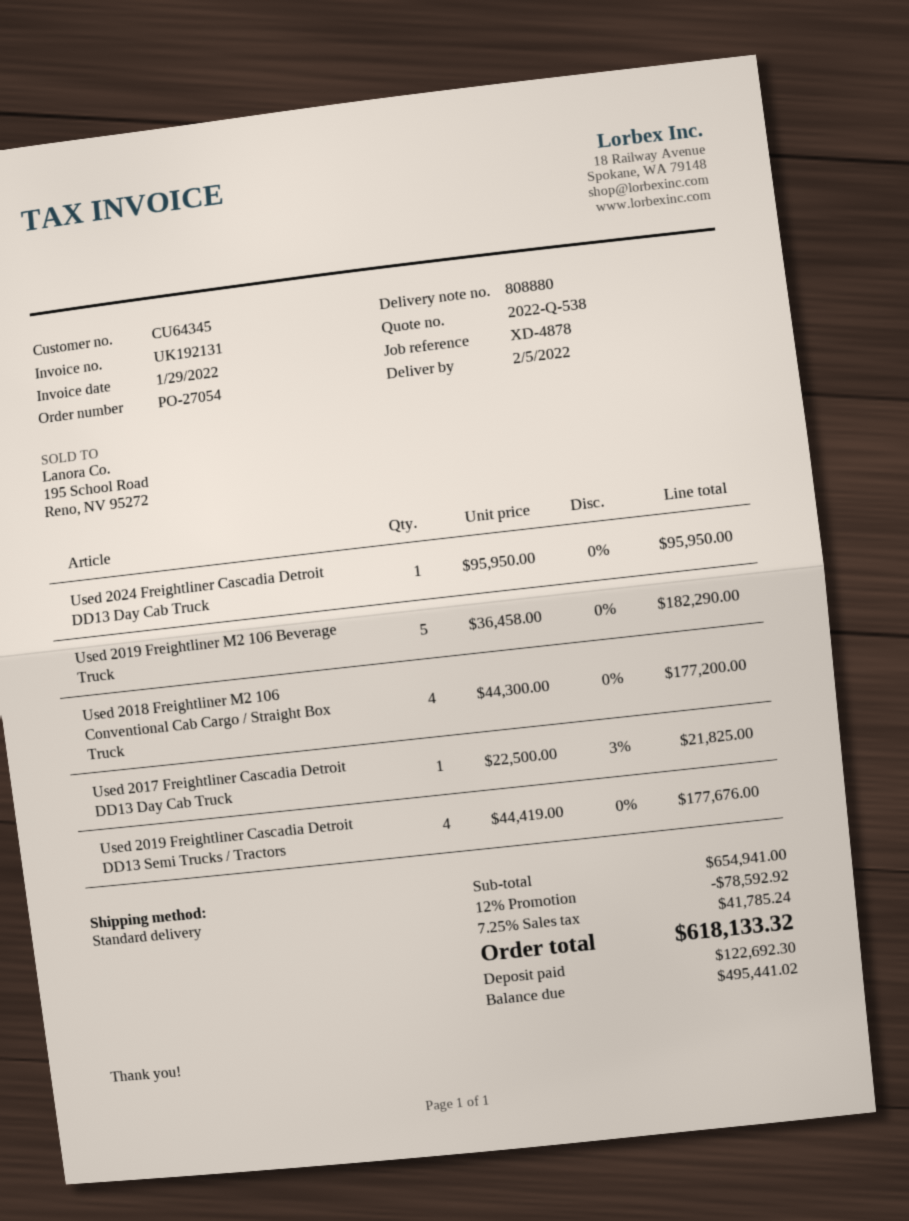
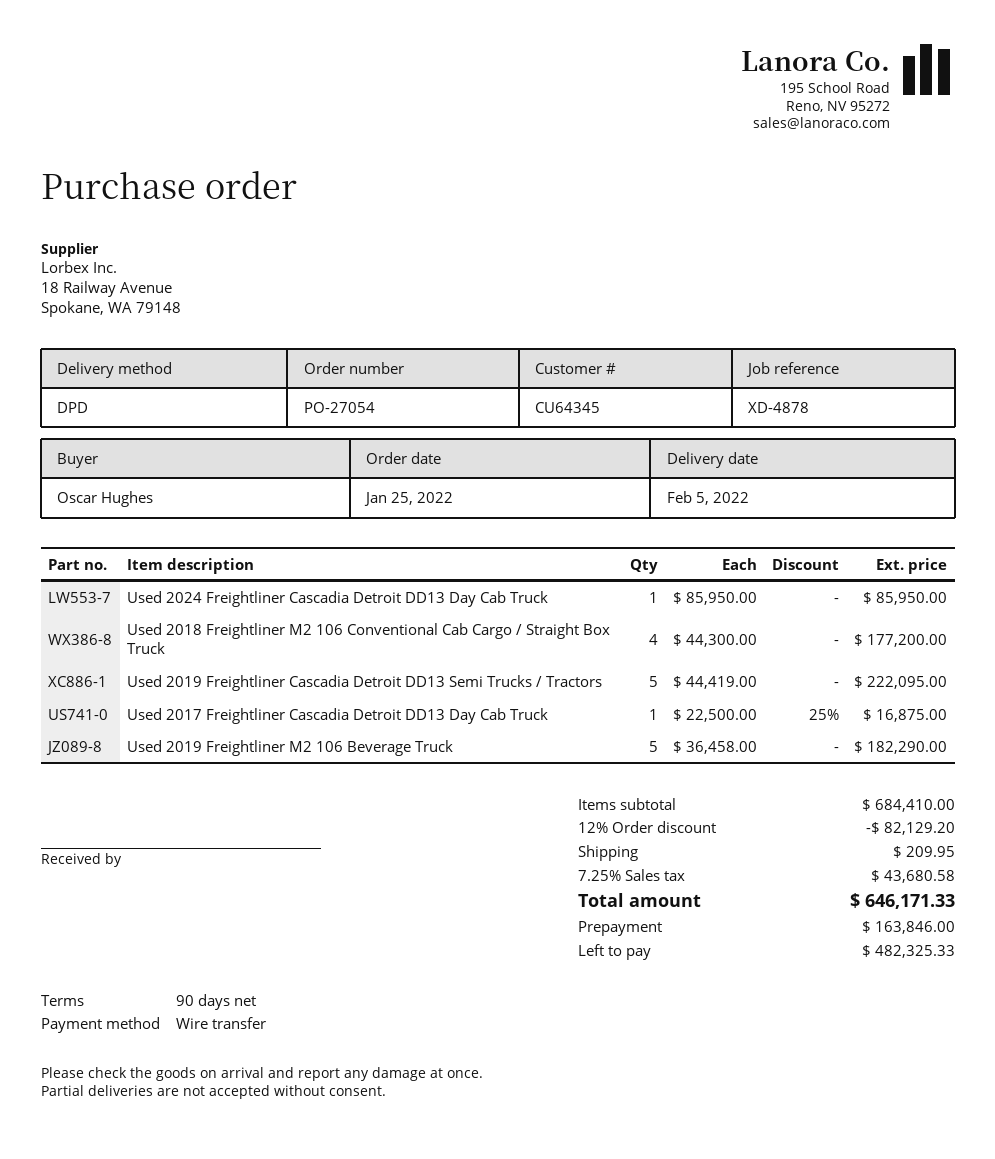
shipping method: standard -> DPD
Used 2024 Freightliner Cascadia Detroit DD13 Day Cab Truck: 1 x 95950.00 = 95950.00 -> 1 x 85950.00 = 85950.00
Used 2017 Freightliner Cascadia Detroit DD13 Day Cab Truck: 1 x 22500.00 - 3% = 21825.00 -> 1 x 22500.00 - 25% = 16875.00
Used 2019 Freightliner Cascadia Detroit DD13 Semi Trucks / Tractors: 4 x 44419.00 = 177676.00 -> 5 x 44419.00 = 222095.00
subtotal: 654941.00 -> 684410.00
discount: 12% = 78592.92 -> 12% = 82129.20
shipping: none -> 209.95
tax: 7.25% = 41785.24 -> 7.25% = 43680.58
total: 618133.32 -> 646171.33
deposit: 122692.30 -> 163846.00
balance: 495441.02 -> 482325.33

